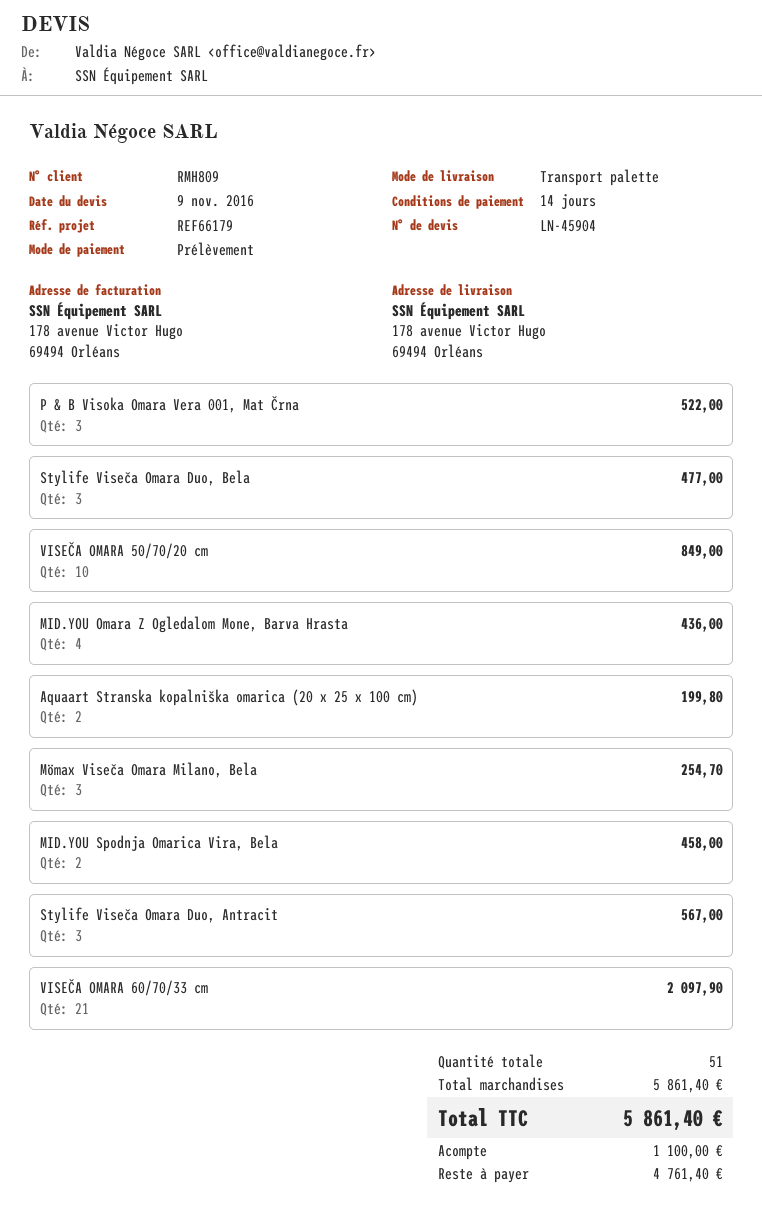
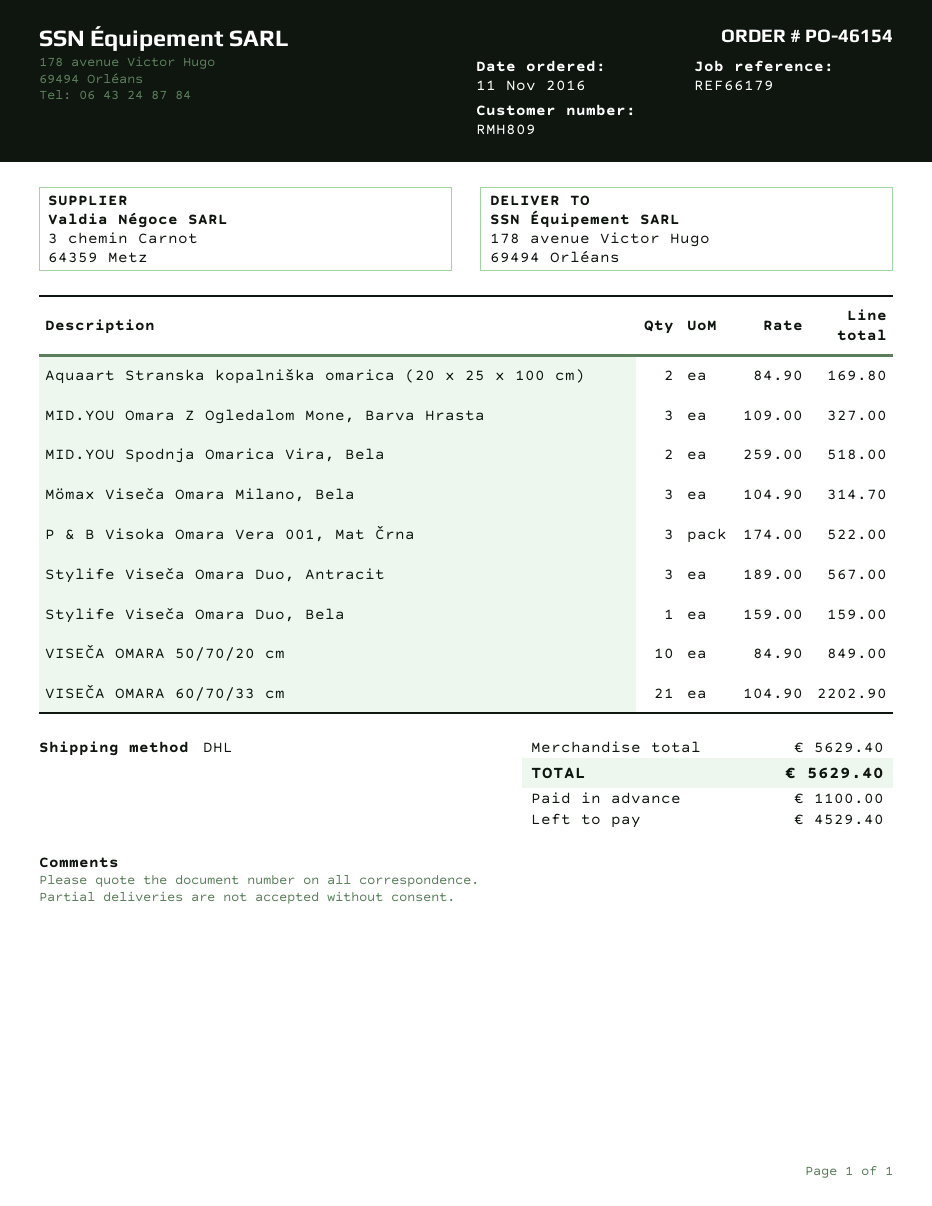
shipping method: pallet freight -> DHL
Stylife Viseča Omara Duo, Bela: 3 for 477.00 -> 1 for 159.00
MID.YOU Omara Z Ogledalom Mone, Barva Hrasta: 4 for 436.00 -> 3 for 327.00
Aquaart Stranska kopalniška omarica (20 x 25 x 100 cm): 2 for 199.80 -> 2 for 169.80
Mömax Viseča Omara Milano, Bela: 3 for 254.70 -> 3 for 314.70
MID.YOU Spodnja Omarica Vira, Bela: 2 for 458.00 -> 2 for 518.00
VISEČA OMARA 60/70/33 cm: 21 for 2097.90 -> 21 for 2202.90
subtotal: 5861.40 -> 5629.40
total: 5861.40 -> 5629.40
balance: 4761.40 -> 4529.40

